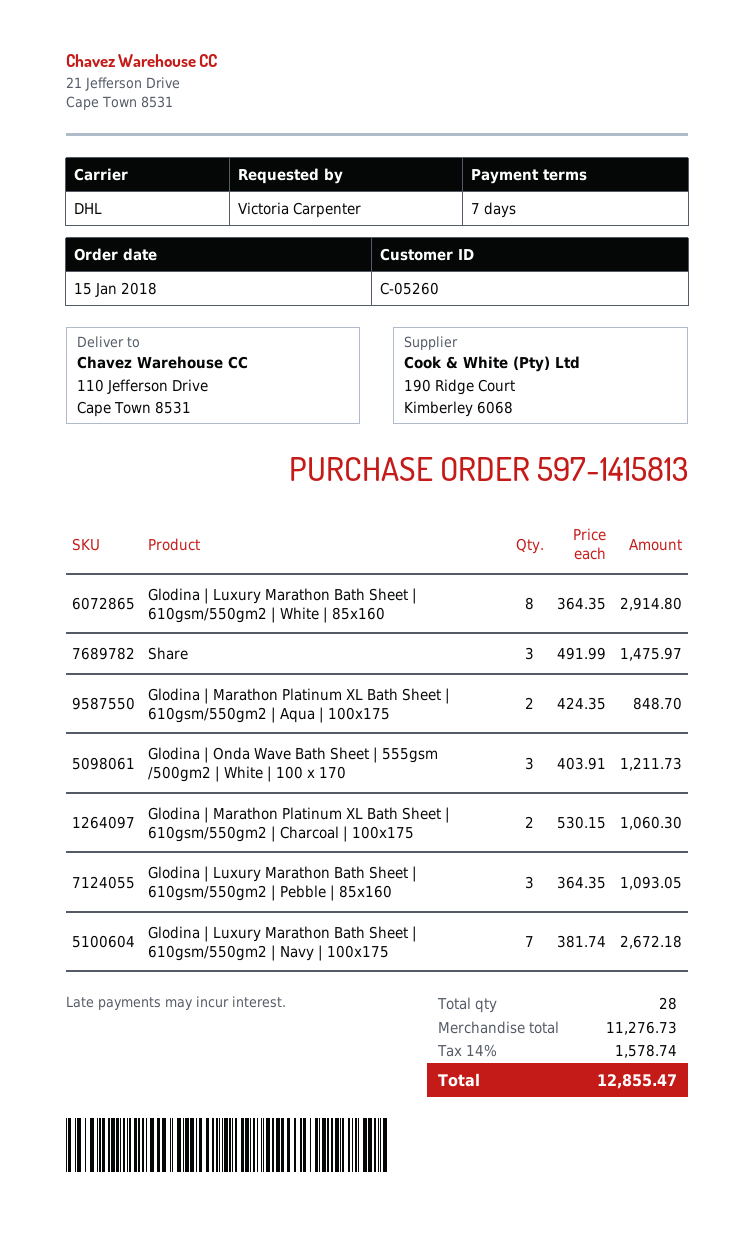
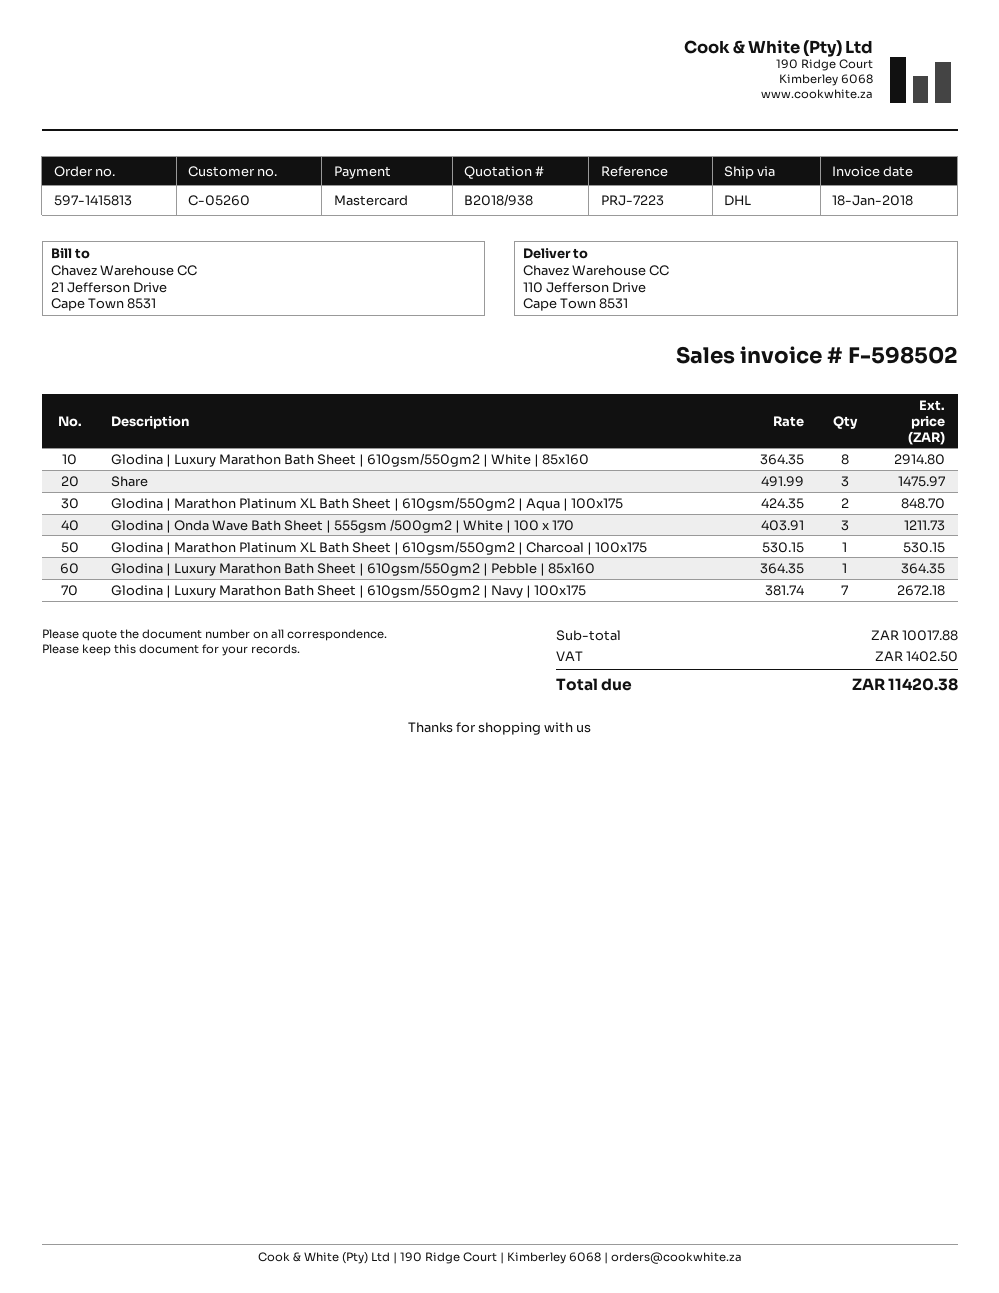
Glodina | Marathon Platinum XL Bath Sheet | 610gsm/550gm2 | Charcoal | 100x175: 2 x 530.15 = 1060.30 -> 1 x 530.15 = 530.15
Glodina | Luxury Marathon Bath Sheet | 610gsm/550gm2 | Pebble | 85x160: 3 x 364.35 = 1093.05 -> 1 x 364.35 = 364.35
subtotal: 11276.73 -> 10017.88
tax: 1578.74 -> 1402.50
total: 12855.47 -> 11420.38

